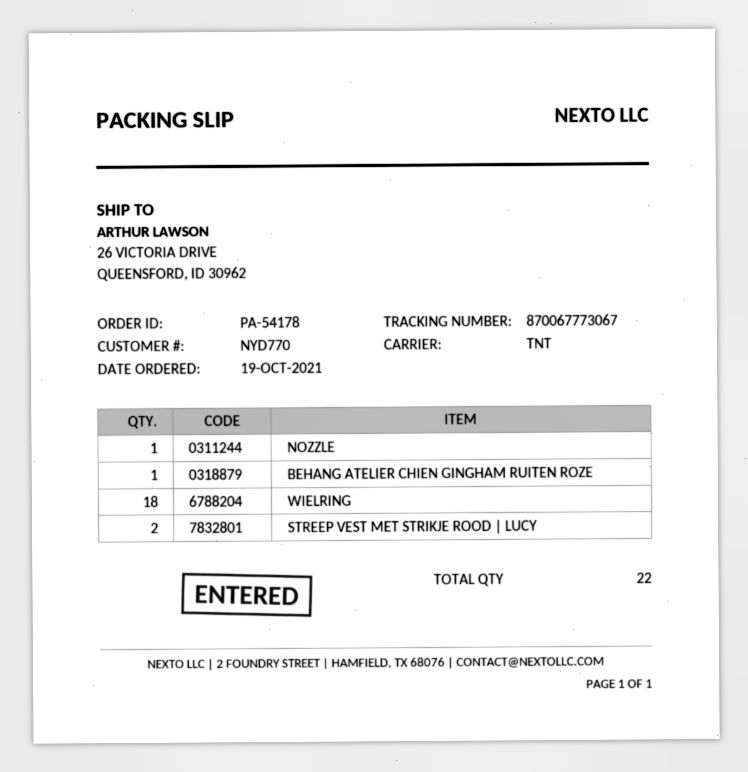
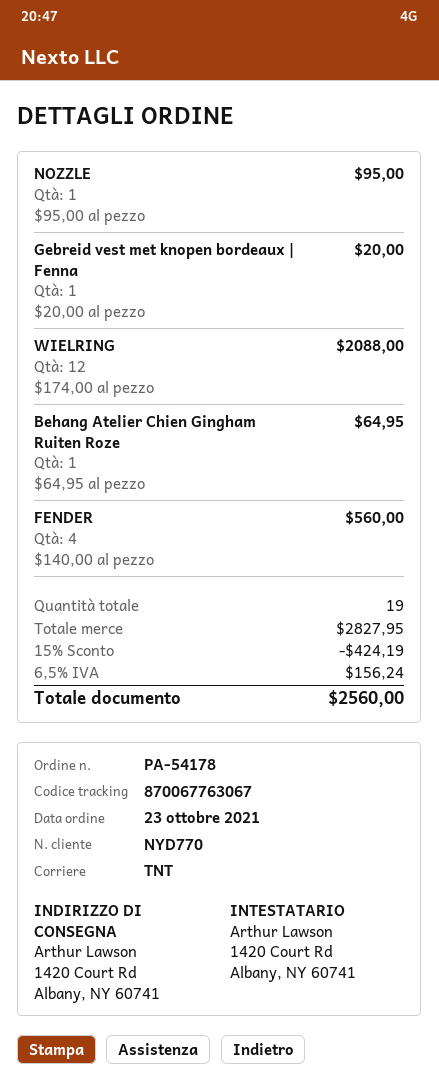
order date: 2021-10-19 -> 2021-10-23
tracking number: 870067773067 -> 870067763067
ship to: 26 VICTORIA DRIVE, QUEENSFORD, ID 30962 -> 1420 Court Rd, Albany, NY 60741
WIELRING: 18 -> 12
STREEP VEST MET STRIKJE ROOD | LUCY: 2 -> none
Gebreid vest met knopen bordeaux | Fenna: none -> 1
FENDER: none -> 4
total quantity: 22 -> 19

